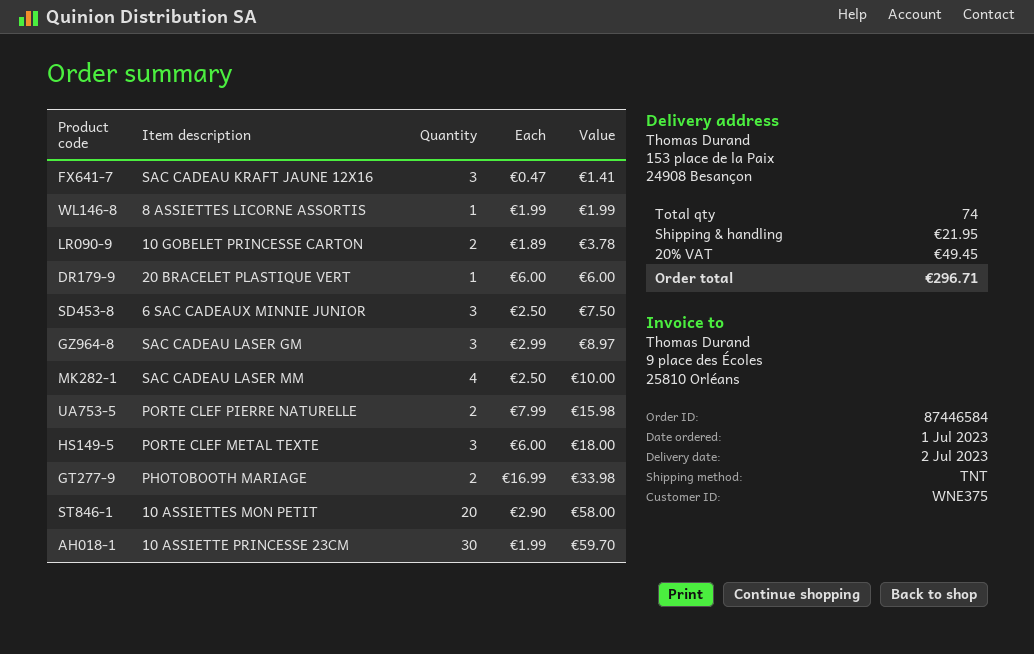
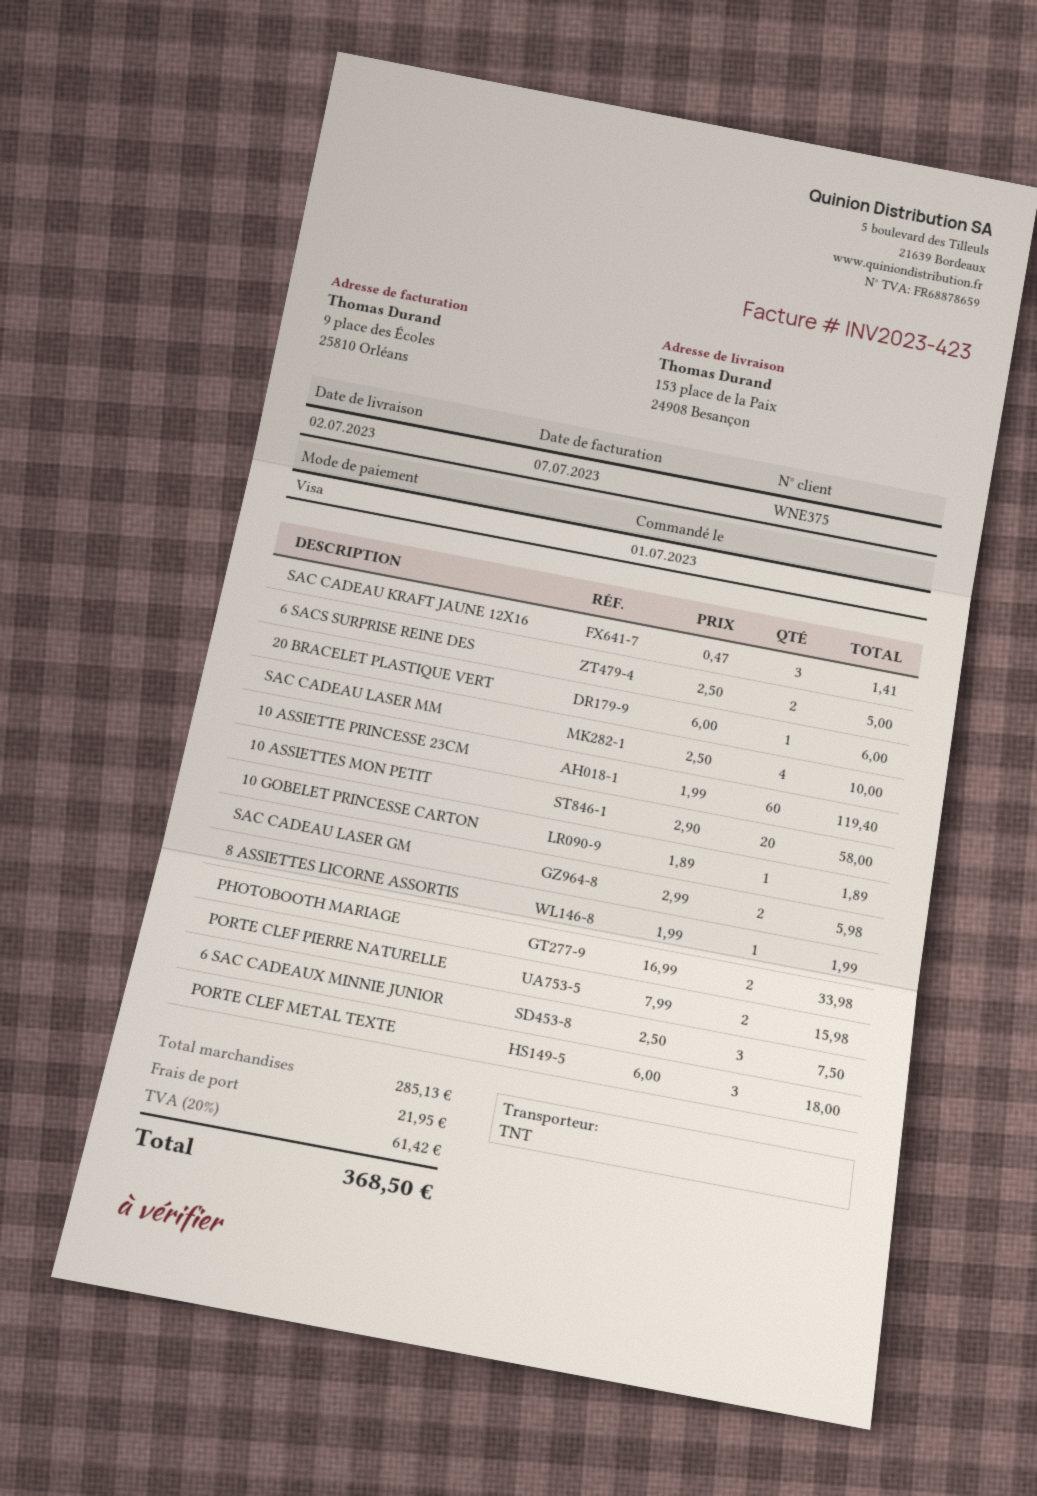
10 GOBELET PRINCESSE CARTON: 2 x 1.89 = 3.78 -> 1 x 1.89 = 1.89
SAC CADEAU LASER GM: 3 x 2.99 = 8.97 -> 2 x 2.99 = 5.98
10 ASSIETTE PRINCESSE 23CM: 30 x 1.99 = 59.70 -> 60 x 1.99 = 119.40
6 SACS SURPRISE REINE DES: none -> 2 x 2.50 = 5.00
tax: 20% = 49.45 -> 20% = 61.42
total: 296.71 -> 368.50

